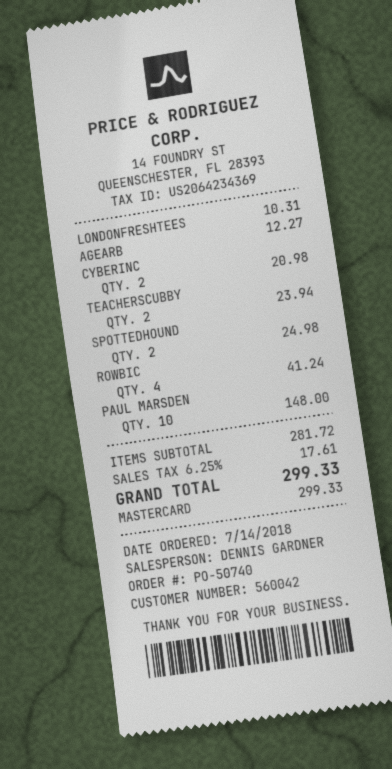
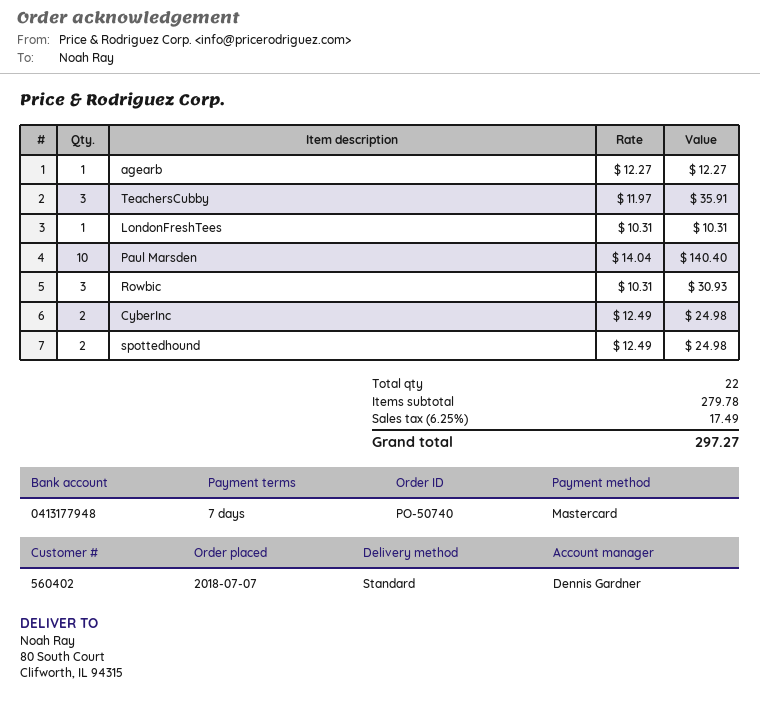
order date: 2018-07-14 -> 2018-07-07
customer number: 560042 -> 560402
CYBERINC: 2 for 20.98 -> 2 for 24.98
TEACHERSCUBBY: 2 for 23.94 -> 3 for 35.91
ROWBIC: 4 for 41.24 -> 3 for 30.93
PAUL MARSDEN: 10 for 148.00 -> 10 for 140.40
subtotal: 281.72 -> 279.78
tax: 6.25% = 17.61 -> 6.25% = 17.49
total: 299.33 -> 297.27

